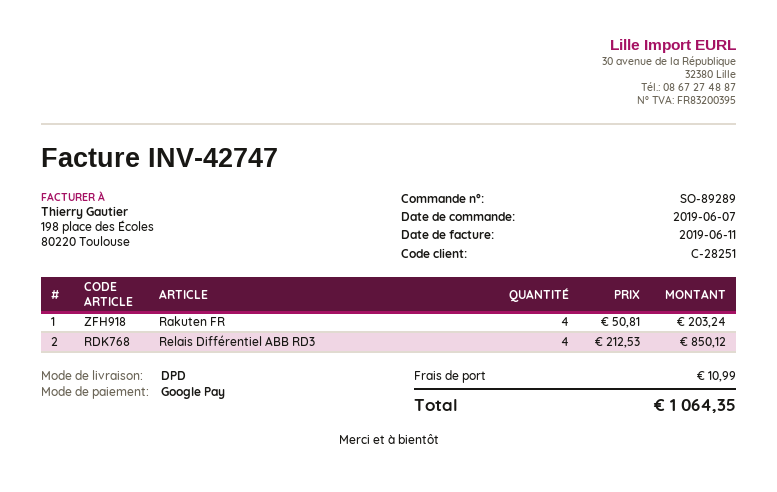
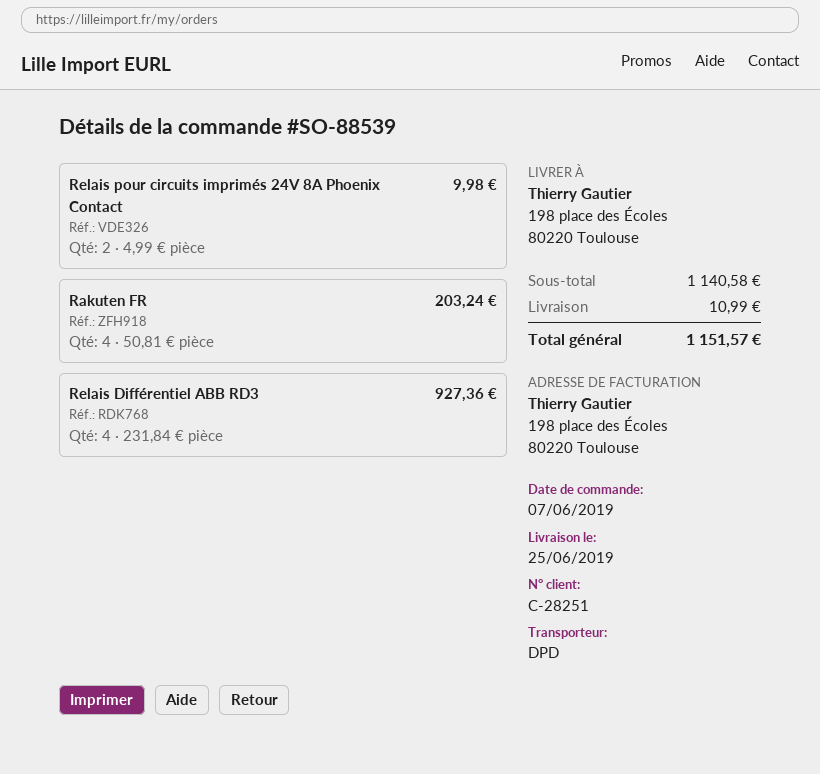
order number: SO-89289 -> SO-88539
Relais Différentiel ABB RD3: 4 x 212.53 = 850.12 -> 4 x 231.84 = 927.36
Relais pour circuits imprimés 24V 8A Phoenix Contact: none -> 2 x 4.99 = 9.98
total: 1064.35 -> 1151.57

